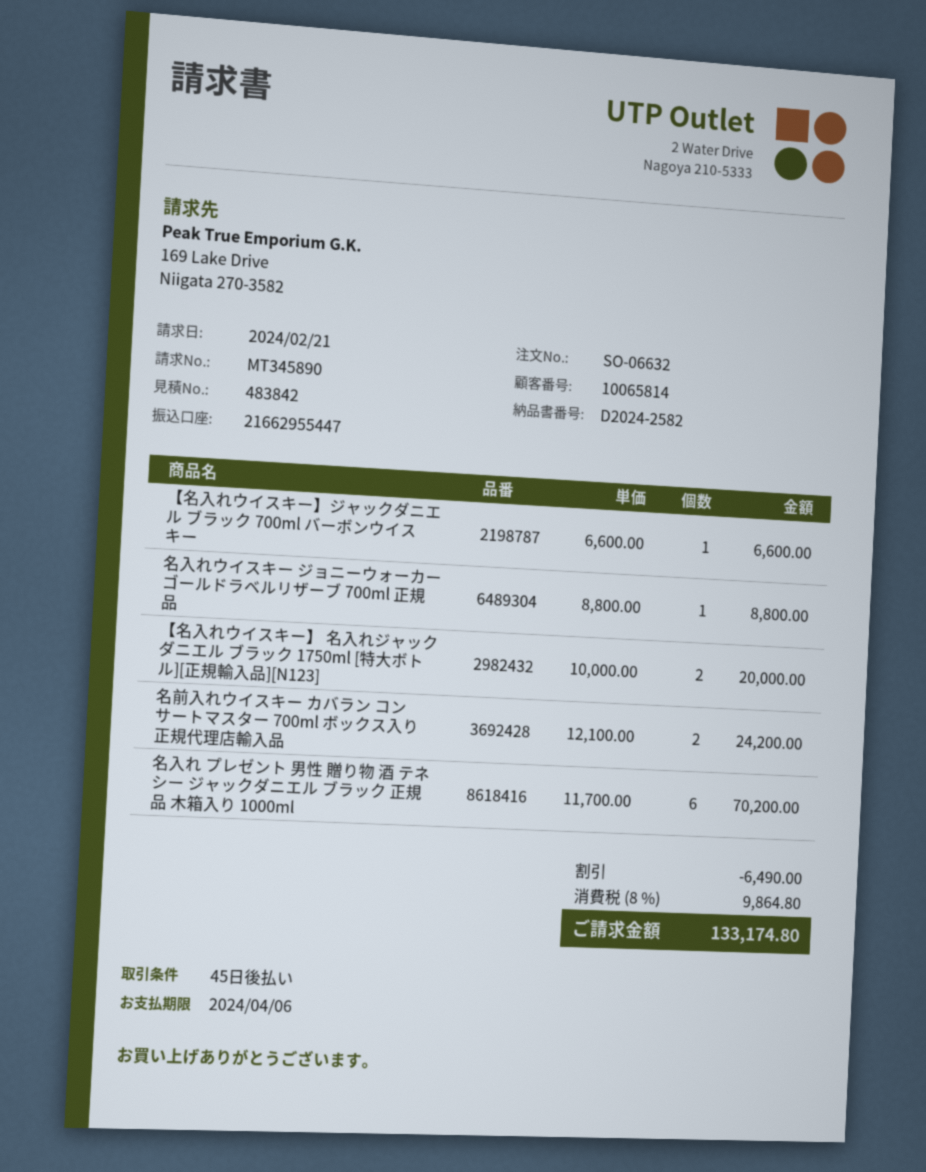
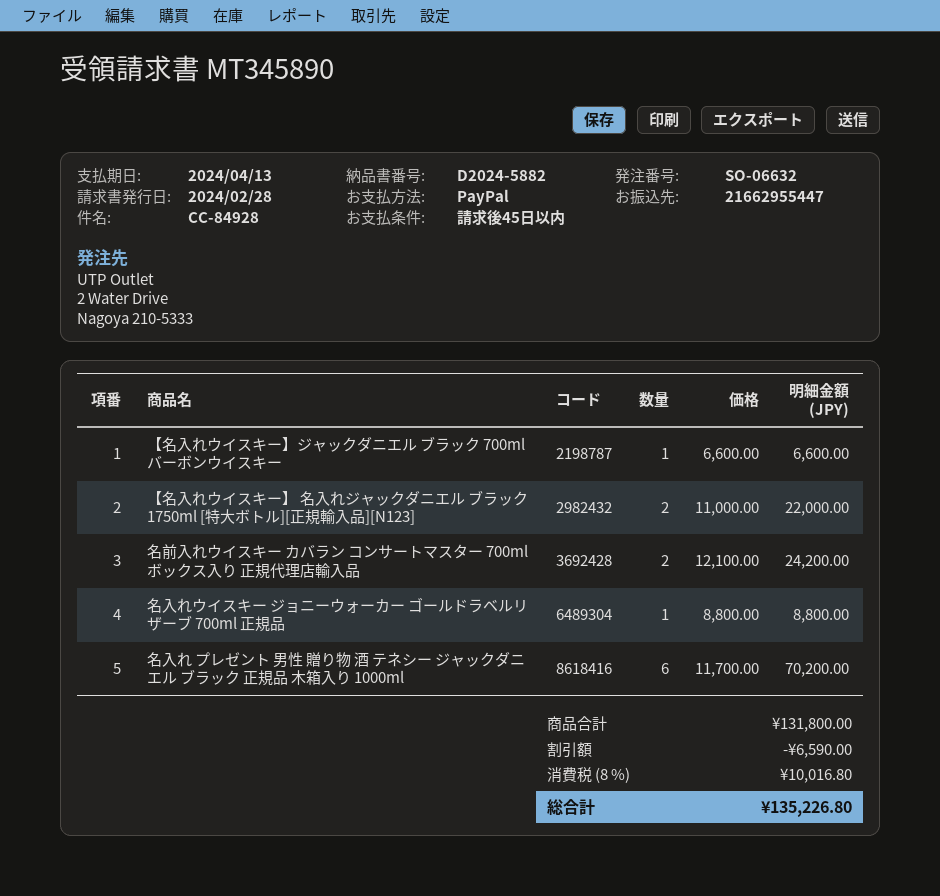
delivery note number: D2024-2582 -> D2024-5882
invoice date: 2024-02-21 -> 2024-02-28
due date: 2024-04-06 -> 2024-04-13
【名入れウイスキー】 名入れジャックダニエル ブラック 1750ml [特大ボトル][正規輸入品][N123]: 2 x 10000.00 = 20000.00 -> 2 x 11000.00 = 22000.00
discount: 6490.00 -> 6590.00
tax: 8% = 9864.80 -> 8% = 10016.80
total: 133174.80 -> 135226.80

